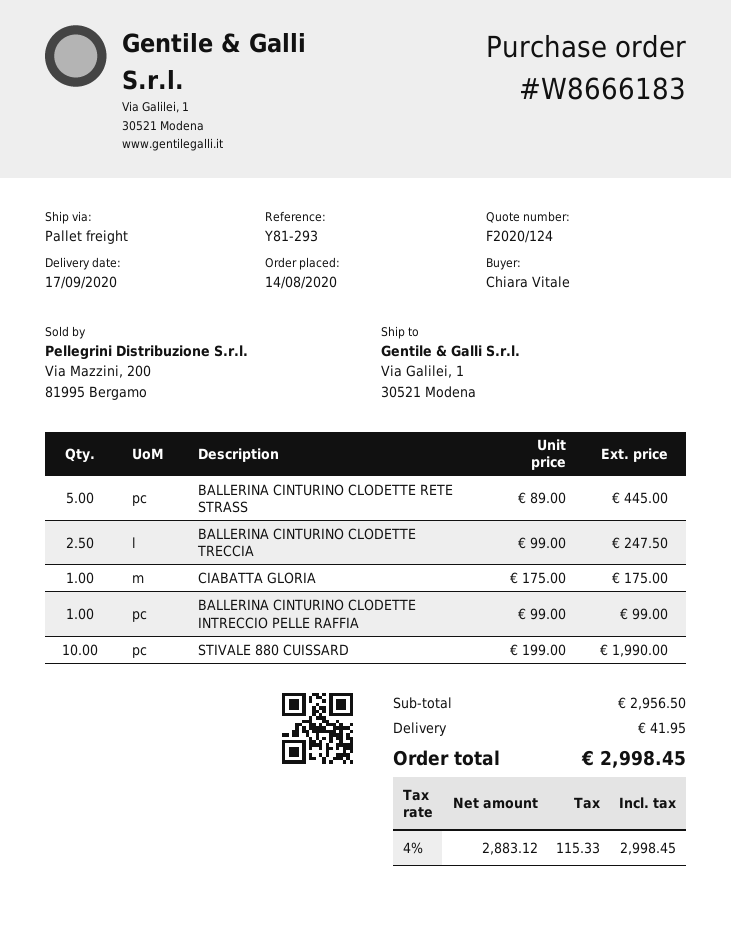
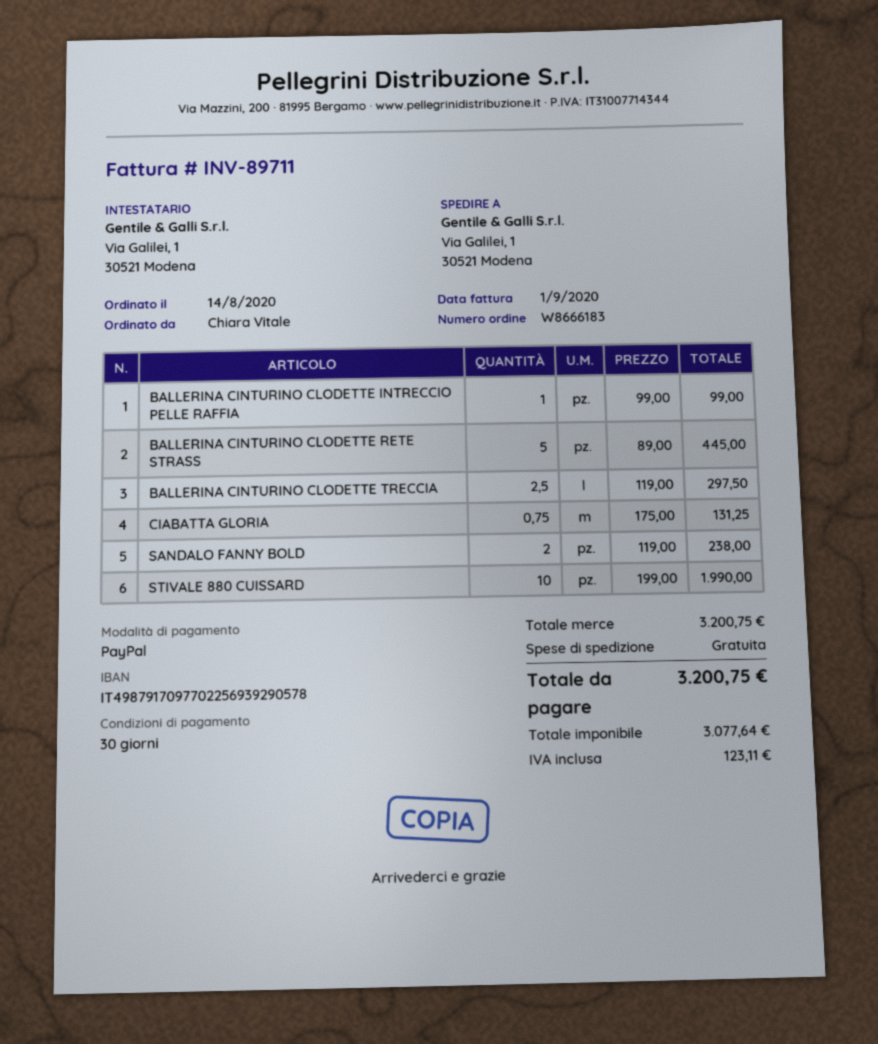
BALLERINA CINTURINO CLODETTE TRECCIA: 2.5 x 99.00 = 247.50 -> 2.5 x 119.00 = 297.50
CIABATTA GLORIA: 1 x 175.00 = 175.00 -> 0.75 x 175.00 = 131.25
SANDALO FANNY BOLD: none -> 2 x 119.00 = 238.00
subtotal: 2956.50 -> 3200.75
shipping: 41.95 -> 0.00
net: 2883.12 -> 3077.64
tax: 115.33 -> 123.11
total: 2998.45 -> 3200.75

